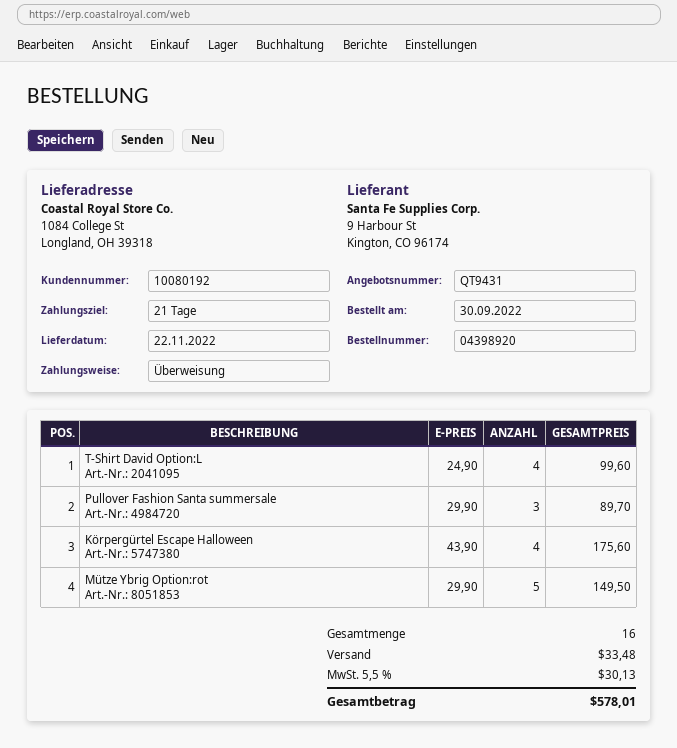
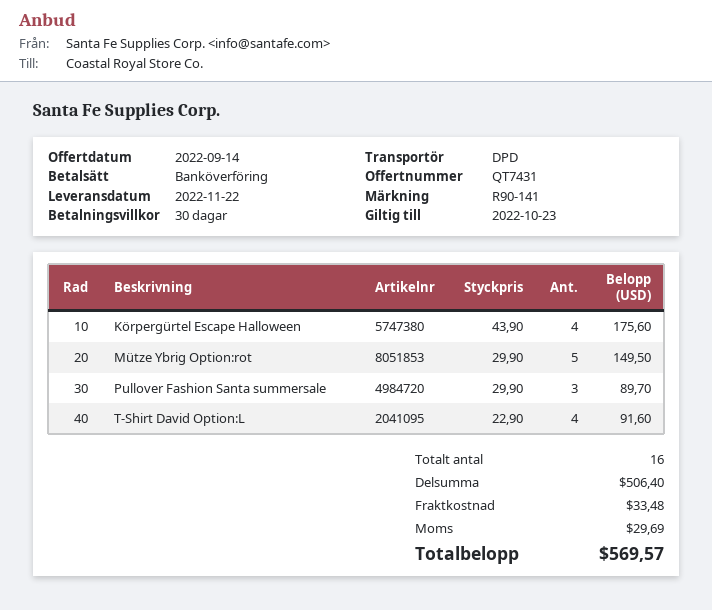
quote number: QT9431 -> QT7431
payment terms: 21 days -> 30 days
T-Shirt David Option:L: 4 x 24.90 = 99.60 -> 4 x 22.90 = 91.60
tax: 30.13 -> 29.69
total: 578.01 -> 569.57

